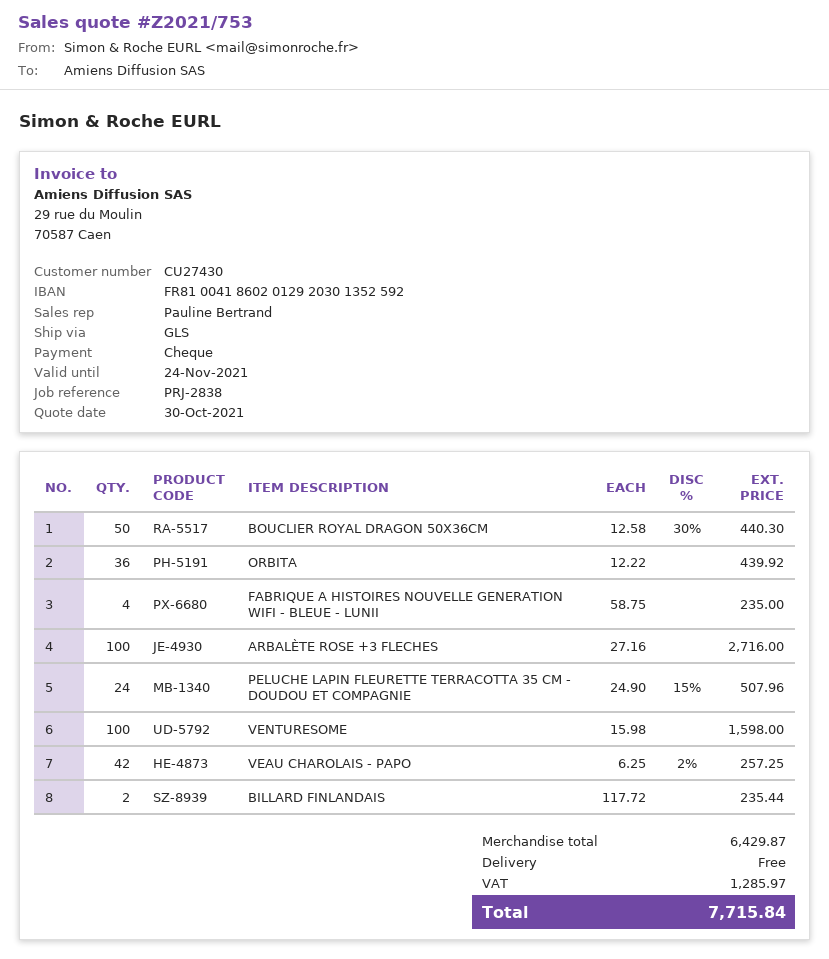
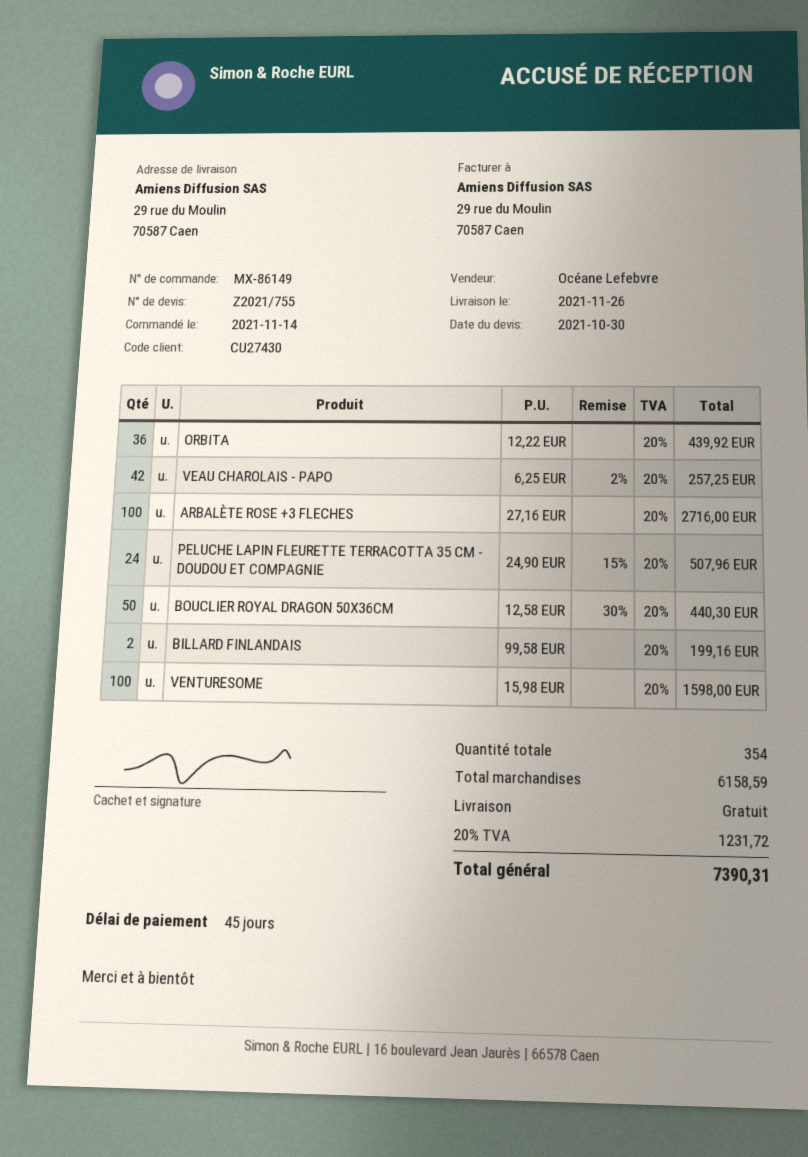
quote number: Z2021/753 -> Z2021/755
sales rep: Pauline Bertrand -> Océane Lefebvre
FABRIQUE A HISTOIRES NOUVELLE GENERATION WIFI - BLEUE - LUNII: 4 x 58.75 = 235.00 -> none
BILLARD FINLANDAIS: 2 x 117.72 = 235.44 -> 2 x 99.58 = 199.16
subtotal: 6429.87 -> 6158.59
tax: 1285.97 -> 1231.72
total: 7715.84 -> 7390.31

